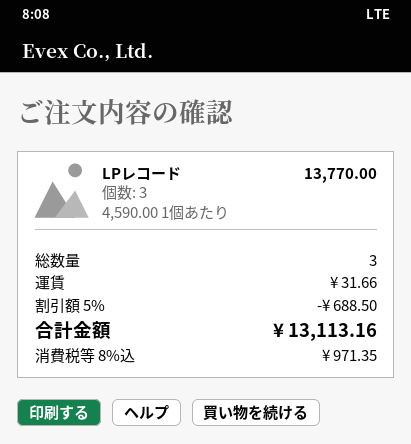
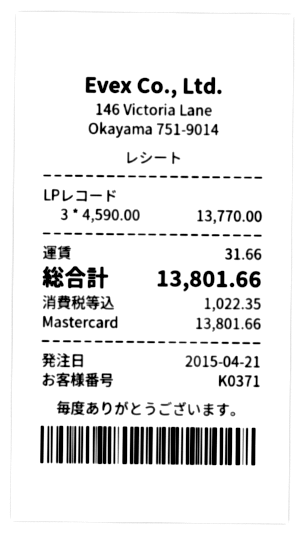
discount: 5% = 688.50 -> none
tax: 971.35 -> 1022.35
total: 13113.16 -> 13801.66

